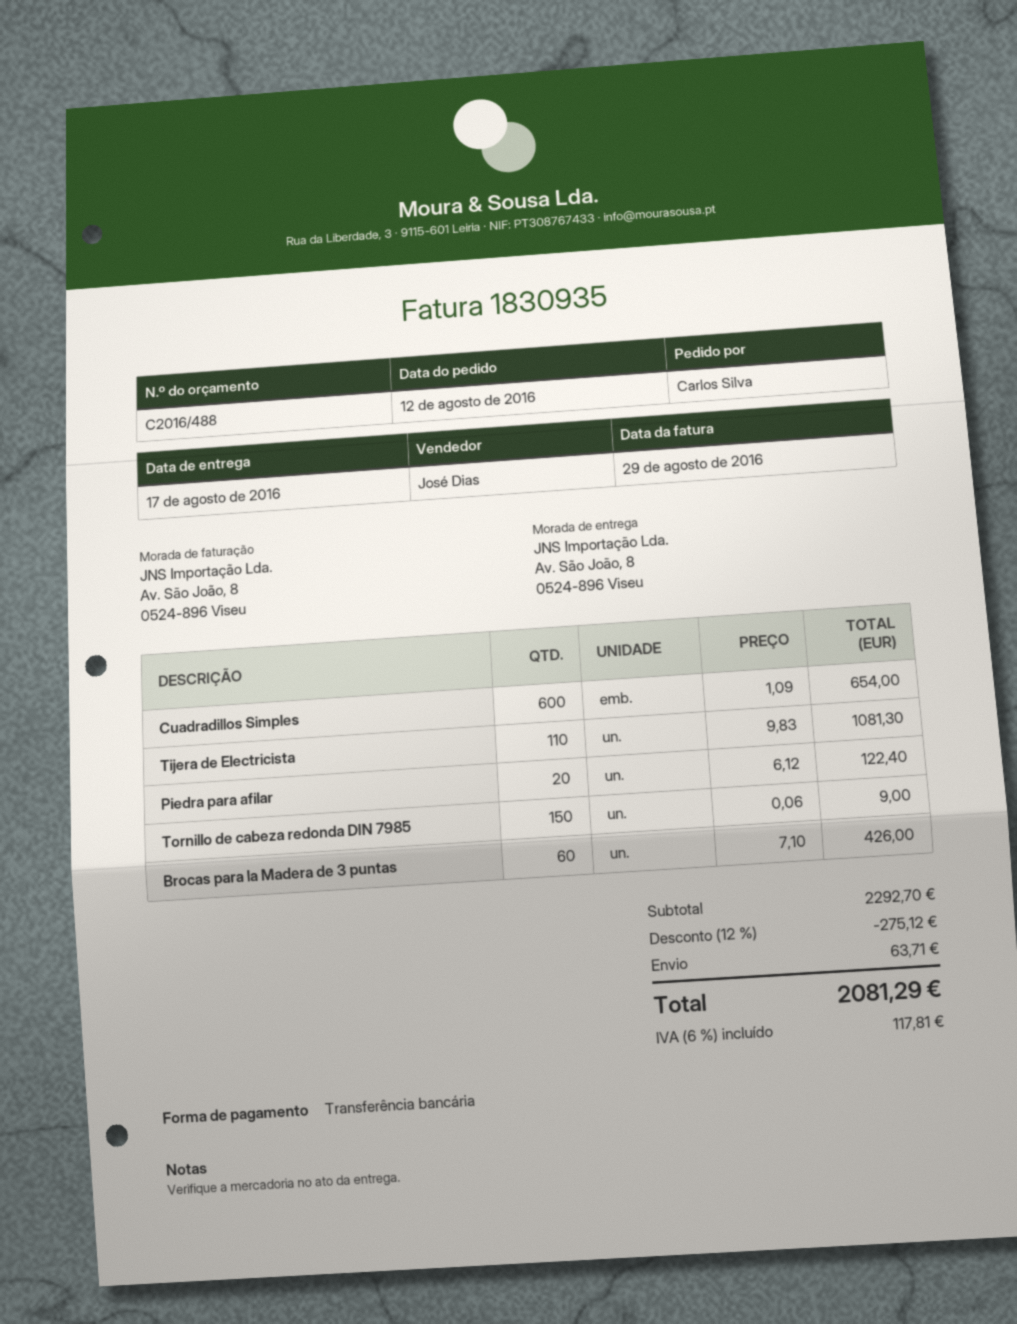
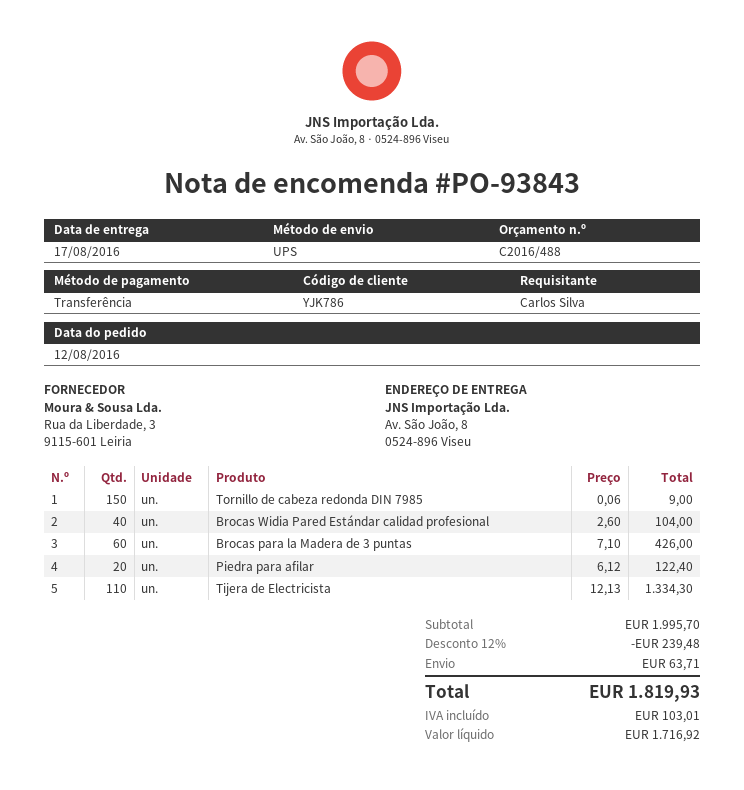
Cuadradillos Simples: 600 x 1.09 = 654.00 -> none
Tijera de Electricista: 110 x 9.83 = 1081.30 -> 110 x 12.13 = 1334.30
Brocas Widia Pared Estándar calidad profesional: none -> 40 x 2.60 = 104.00
subtotal: 2292.70 -> 1995.70
discount: 12% = 275.12 -> 12% = 239.48
tax: 117.81 -> 103.01
total: 2081.29 -> 1819.93

